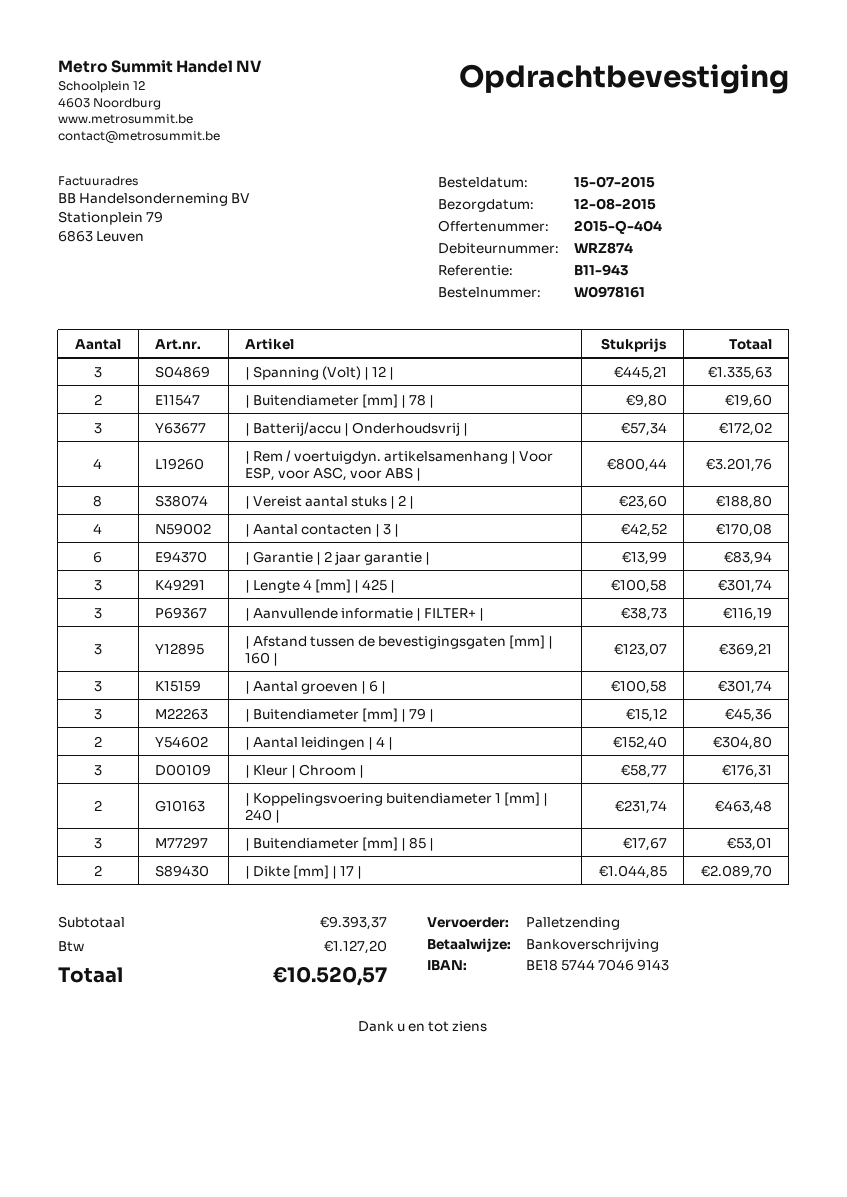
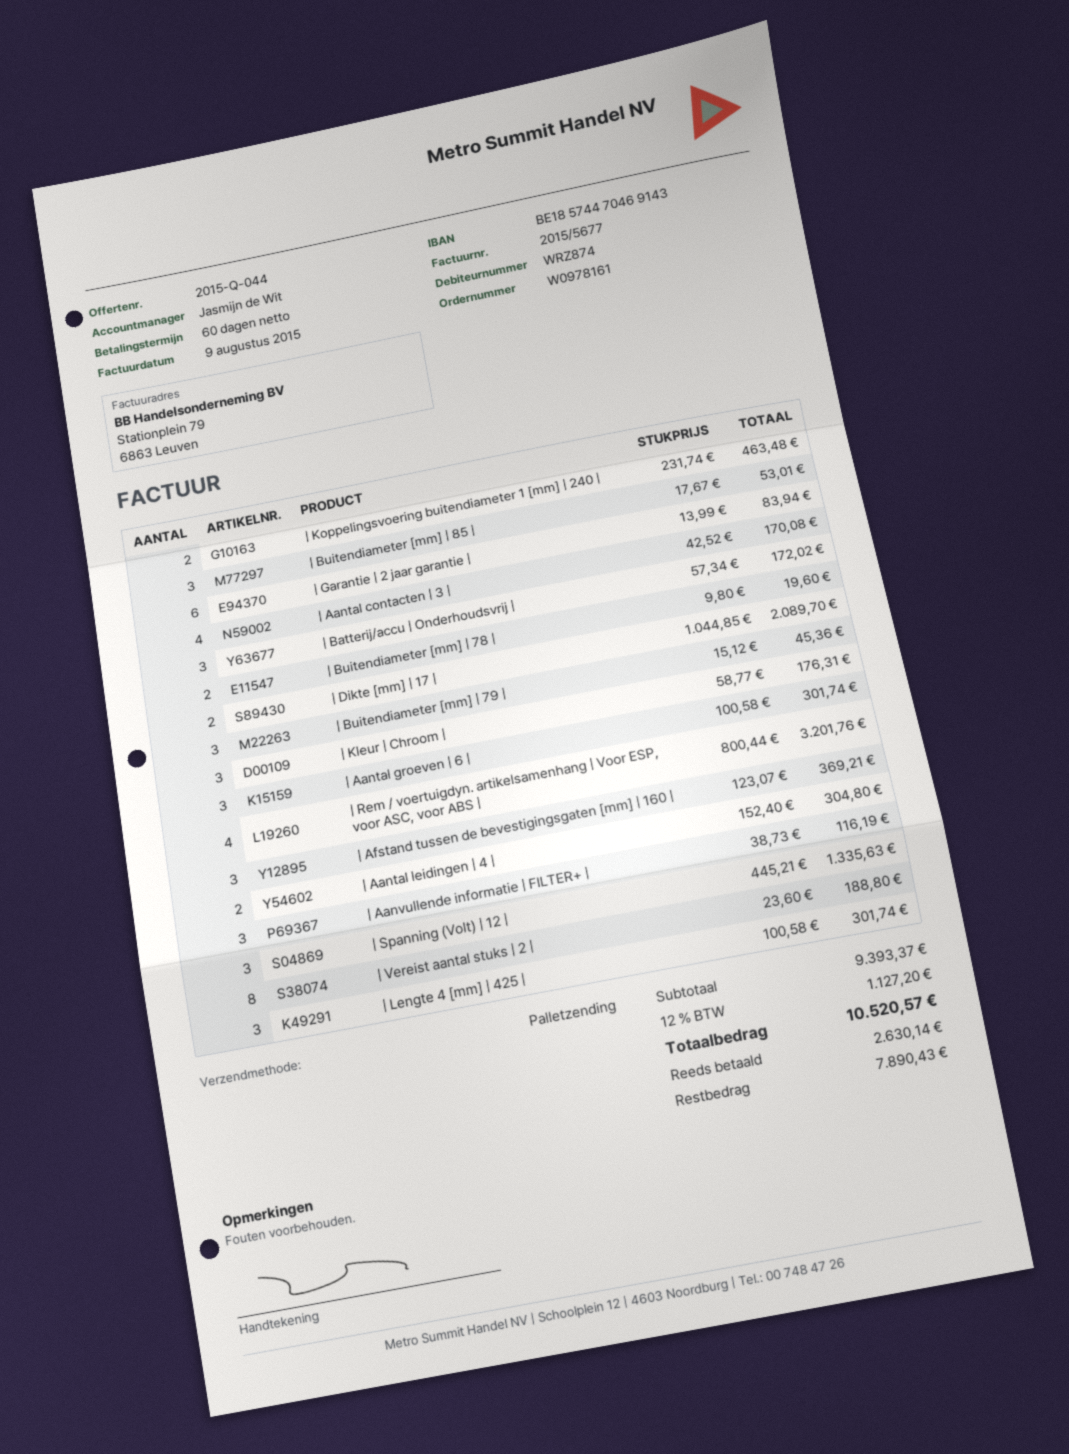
quote number: 2015-Q-404 -> 2015-Q-044

